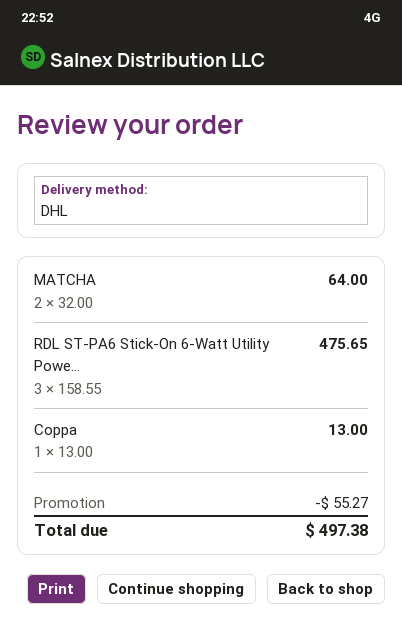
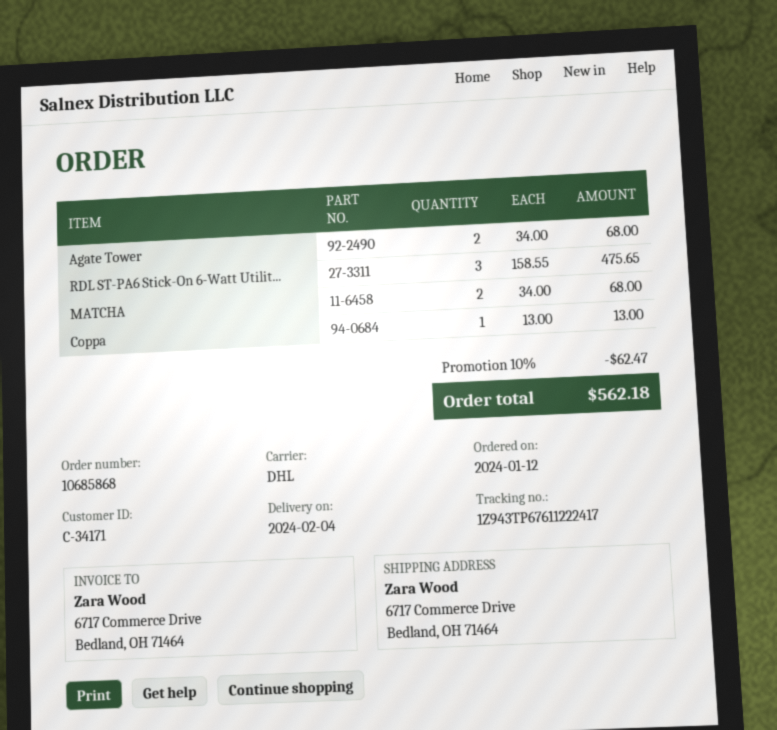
MATCHA: 2 x 32.00 = 64.00 -> 2 x 34.00 = 68.00
Agate Tower: none -> 2 x 34.00 = 68.00
discount: 55.27 -> 62.47
total: 497.38 -> 562.18

